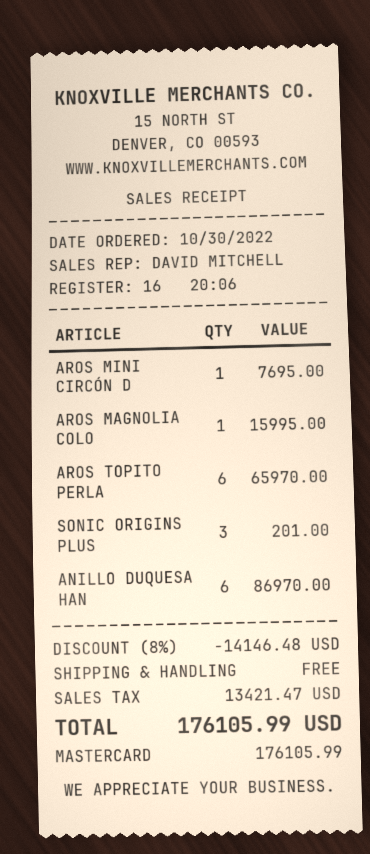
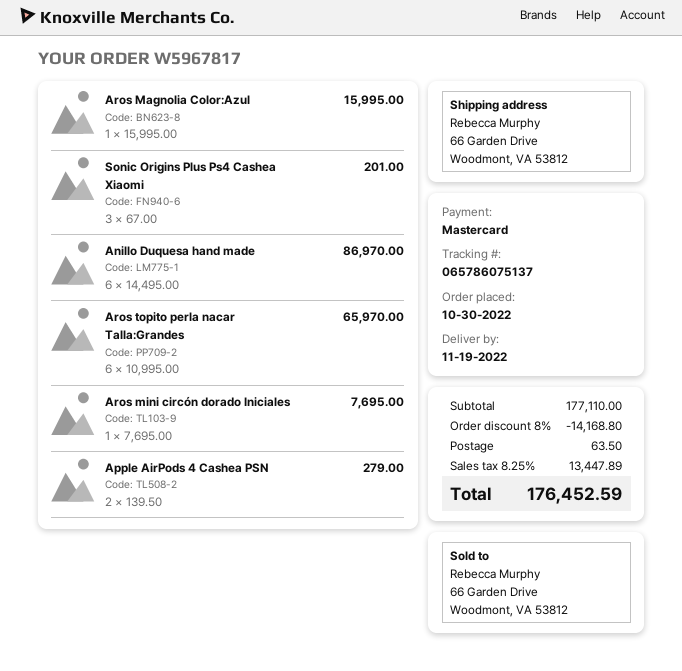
Apple AirPods 4 Cashea PSN: none -> 2 for 279.00
discount: 8% = 14146.48 -> 8% = 14168.80
shipping: 0.00 -> 63.50
tax: 13421.47 -> 13447.89
total: 176105.99 -> 176452.59

